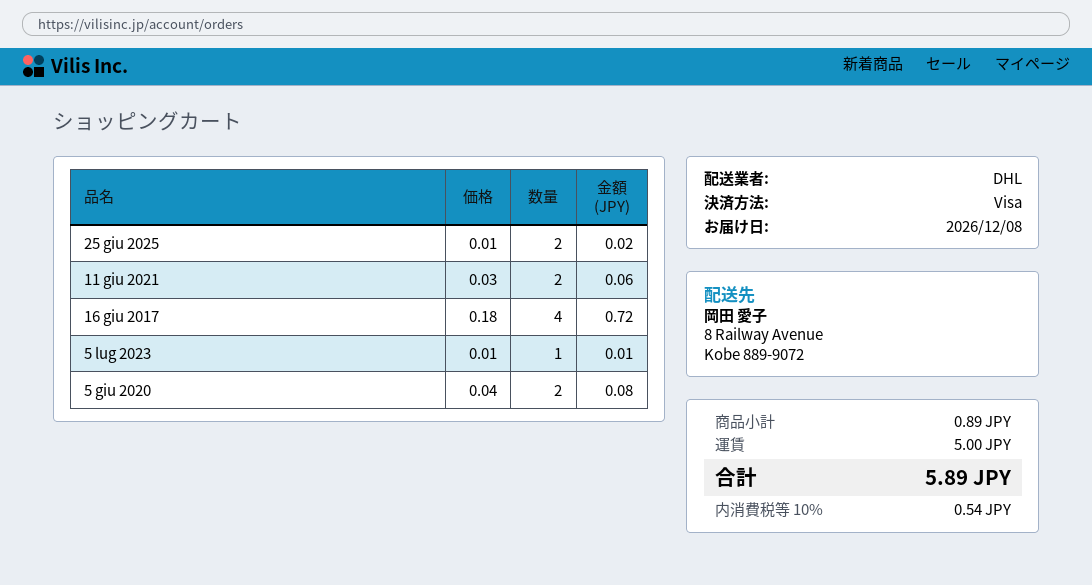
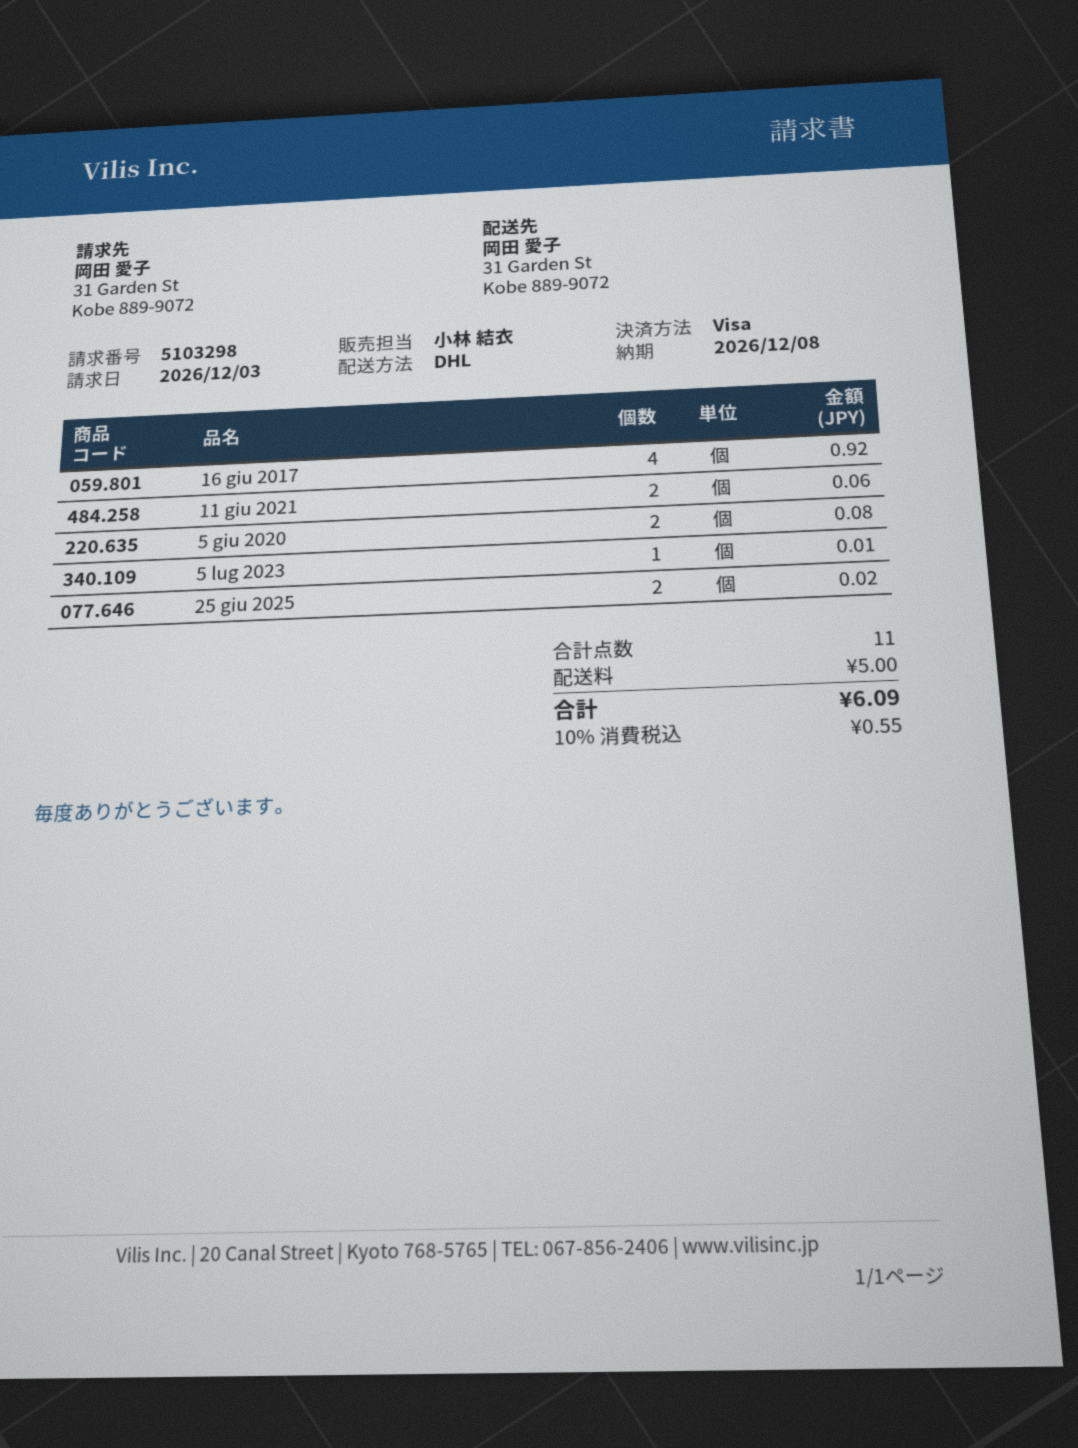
ship to: 8 Railway Avenue, Kobe 889-9072 -> 31 Garden St, Kobe 889-9072
16 giu 2017: 4 for 0.72 -> 4 for 0.92
tax: 10% = 0.54 -> 10% = 0.55
total: 5.89 -> 6.09

